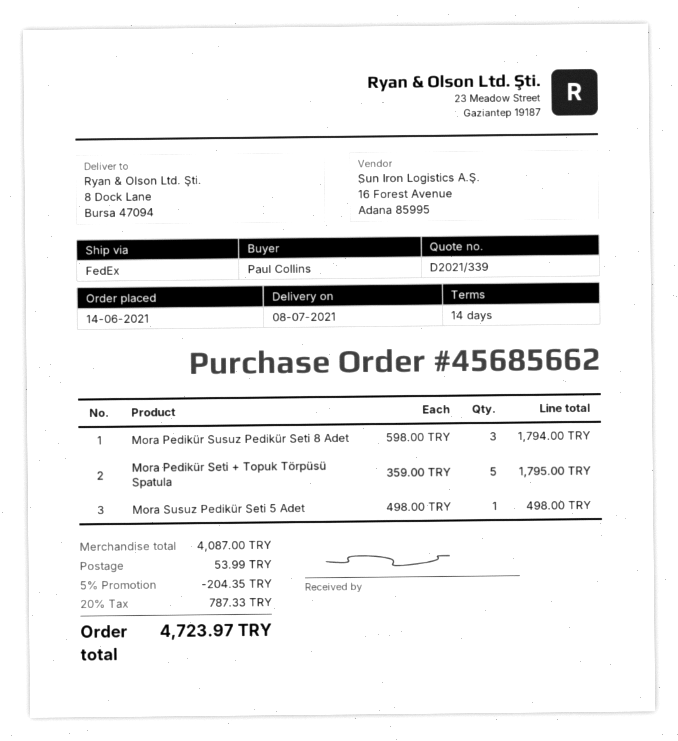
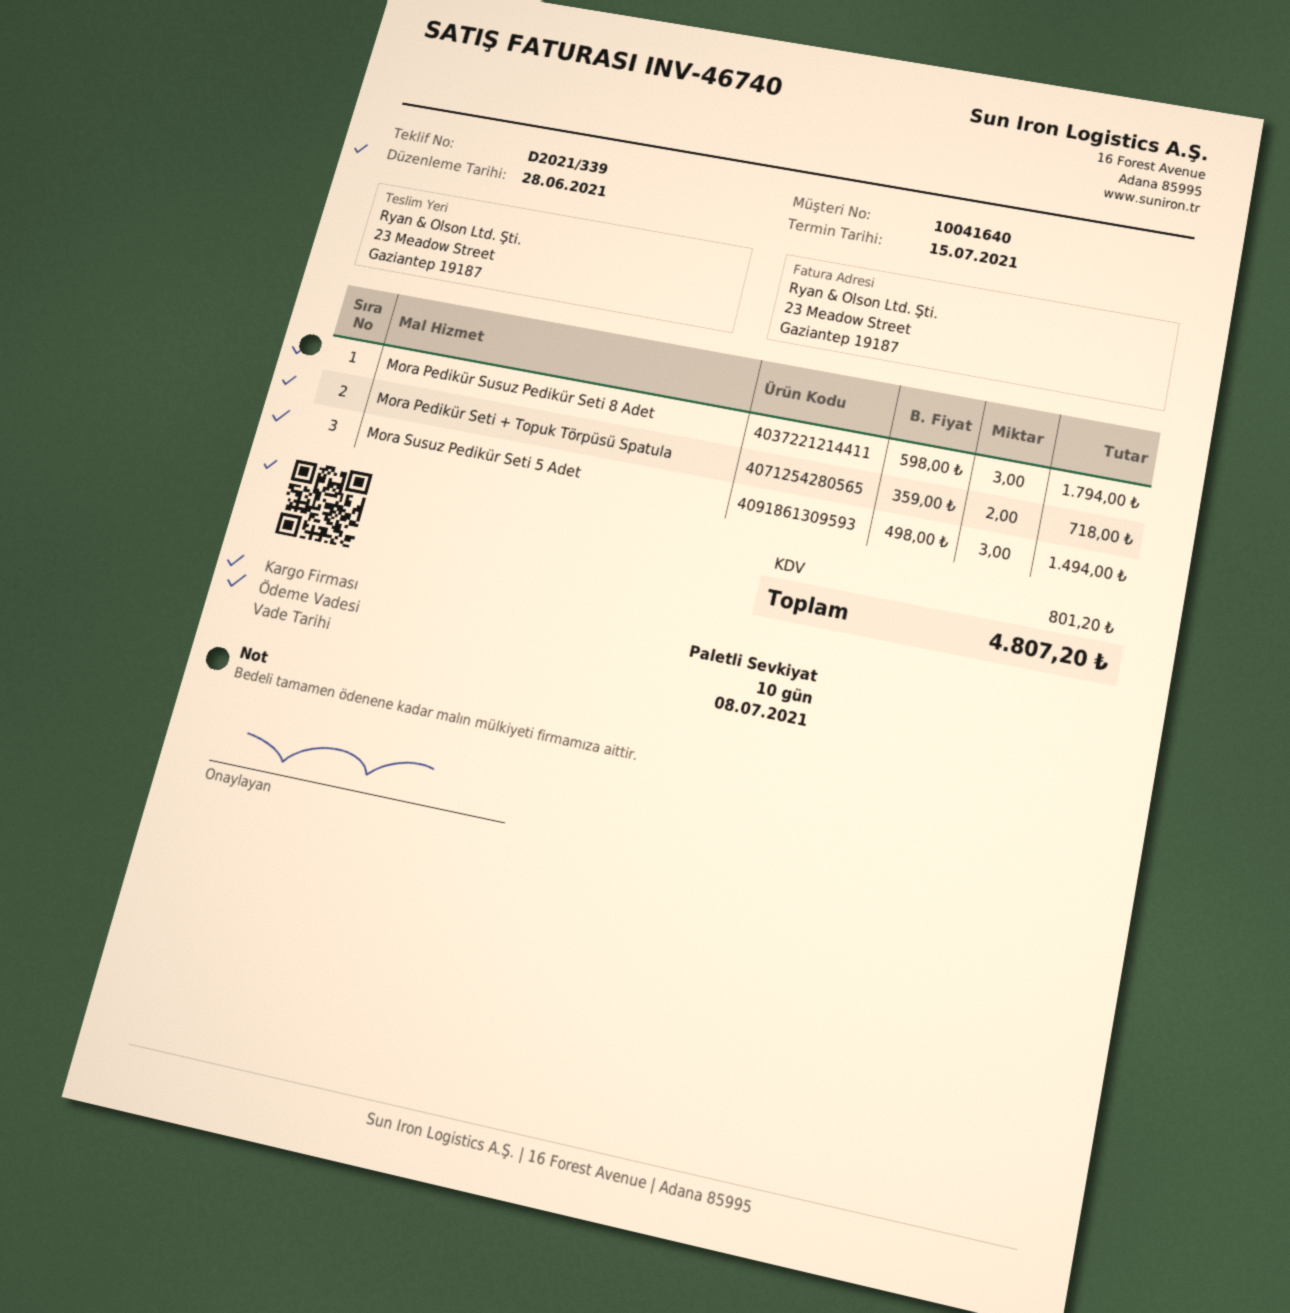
delivery date: 2021-07-08 -> 2021-07-15
payment terms: 14 days -> 10 days
shipping method: FedEx -> pallet freight
ship to: 8 Dock Lane, Bursa 47094 -> 23 Meadow Street, Gaziantep 19187
Mora Pedikür Seti + Topuk Törpüsü Spatula: 5 x 359.00 = 1795.00 -> 2 x 359.00 = 718.00
Mora Susuz Pedikür Seti 5 Adet: 1 x 498.00 = 498.00 -> 3 x 498.00 = 1494.00
discount: 5% = 204.35 -> none
shipping: 53.99 -> none
tax: 787.33 -> 801.20
total: 4723.97 -> 4807.20

